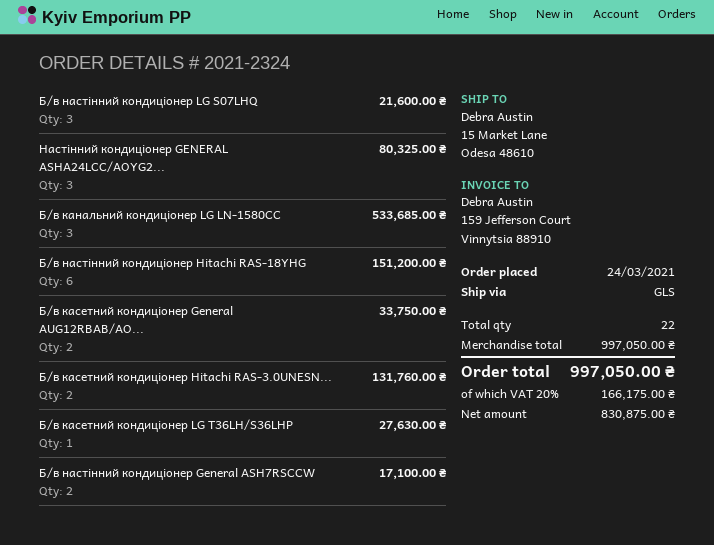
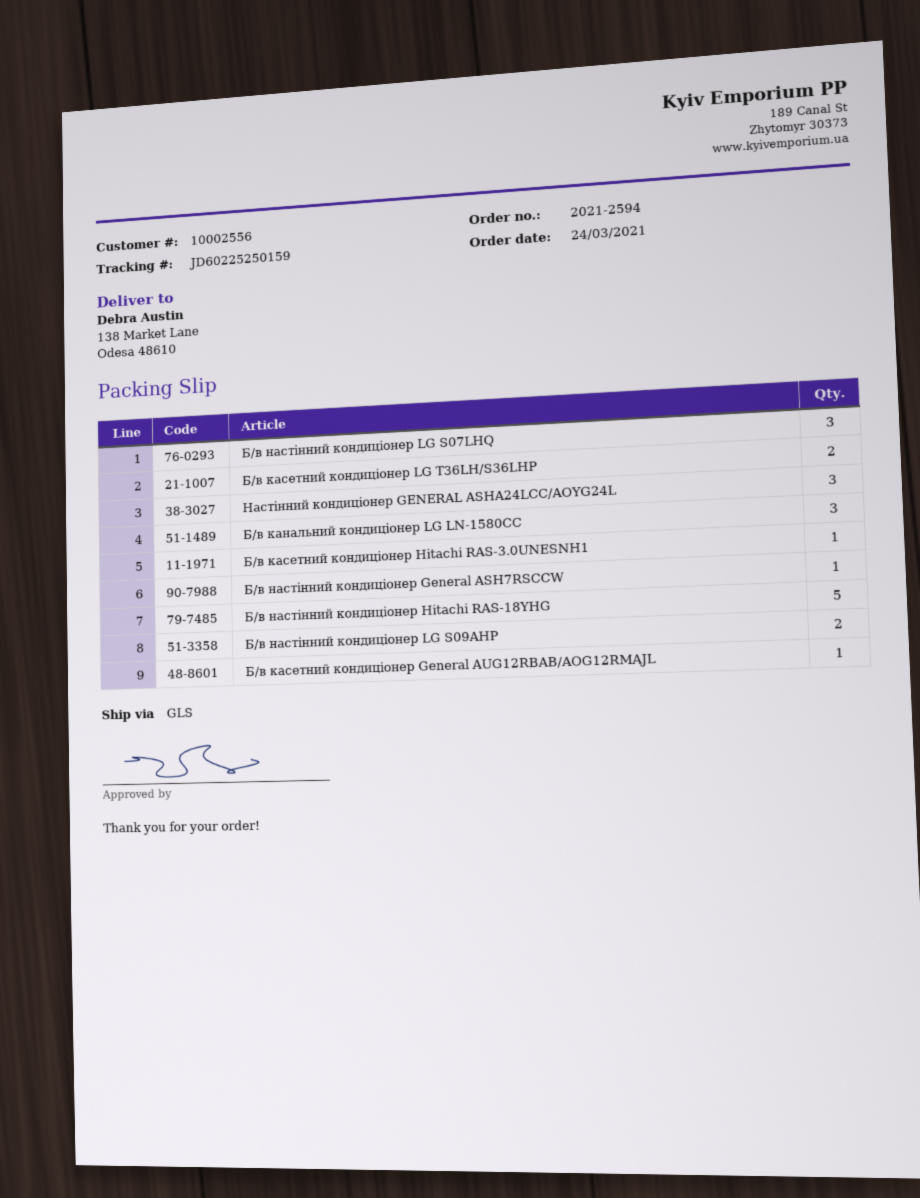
order number: 2021-2324 -> 2021-2594
ship to: 15 Market Lane, Odesa 48610 -> 138 Market Lane, Odesa 48610
Б/в настінний кондиціонер Hitachi RAS-18YHG: 6 -> 5
Б/в касетний кондиціонер General AUG12RBAB/AO...: 2 -> 1
Б/в касетний кондиціонер Hitachi RAS-3.0UNESN...: 2 -> 1
Б/в касетний кондиціонер LG T36LH/S36LHP: 1 -> 2
Б/в настінний кондиціонер General ASH7RSCCW: 2 -> 1
Б/в настінний кондиціонер LG S09AHP: none -> 2

